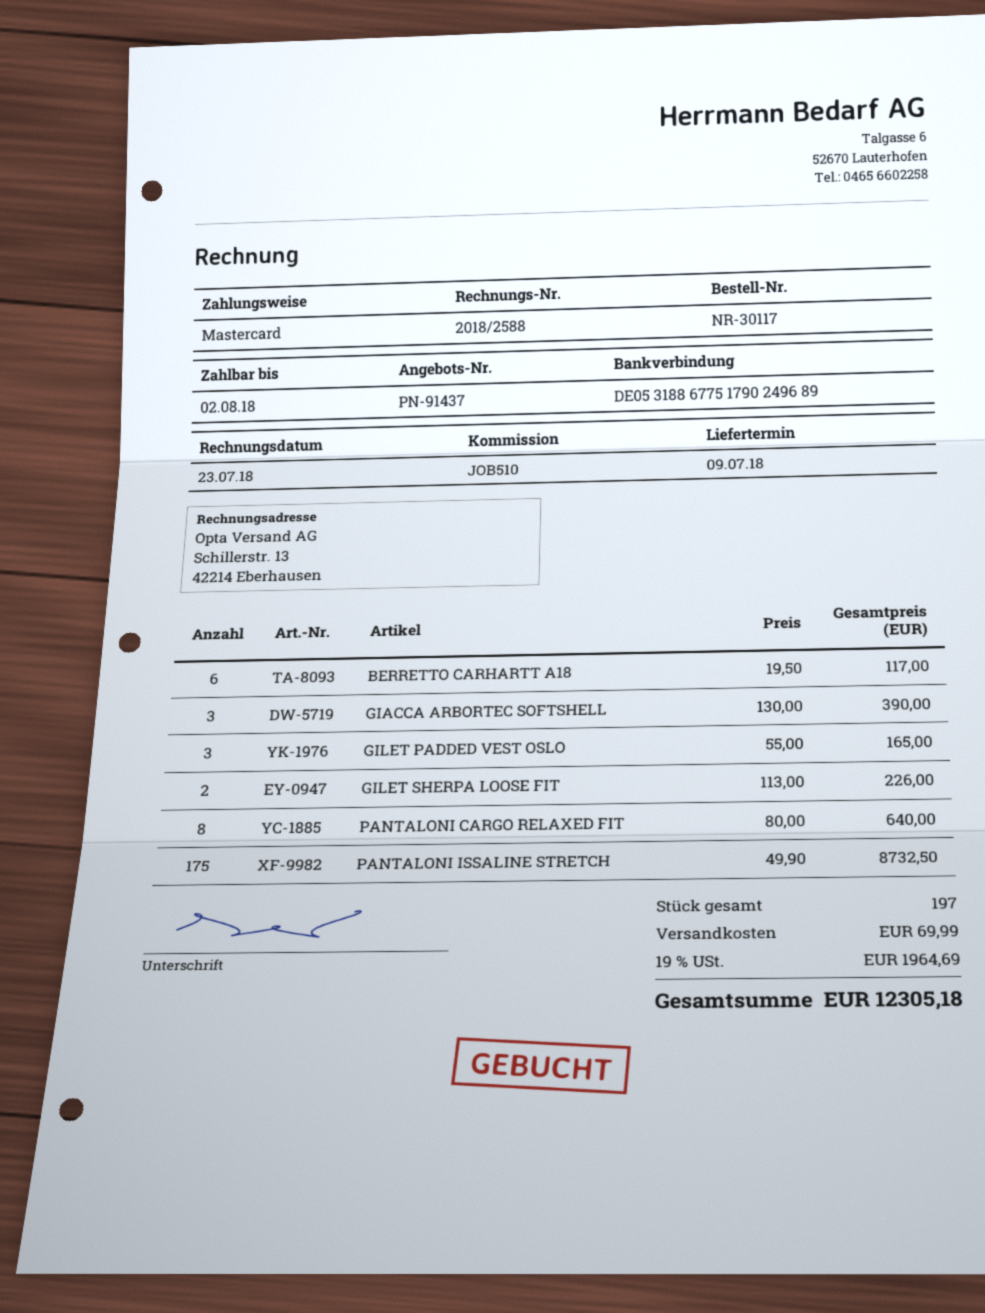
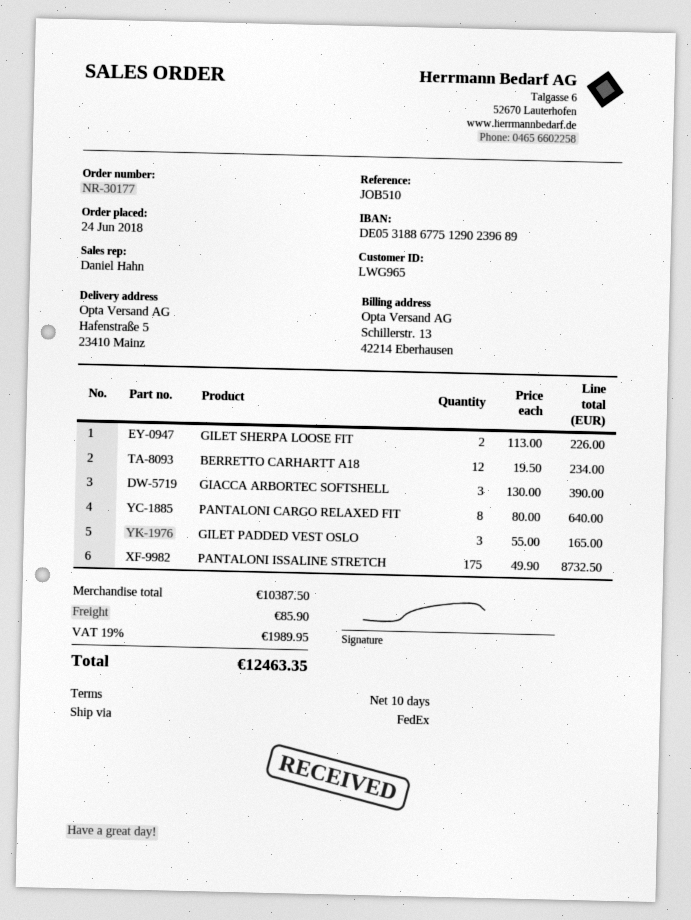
order number: NR-30117 -> NR-30177
bank account: DE05318867751790249689 -> DE05318867751290239689
BERRETTO CARHARTT A18: 6 x 19.50 = 117.00 -> 12 x 19.50 = 234.00
shipping: 69.99 -> 85.90
tax: 19% = 1964.69 -> 19% = 1989.95
total: 12305.18 -> 12463.35

